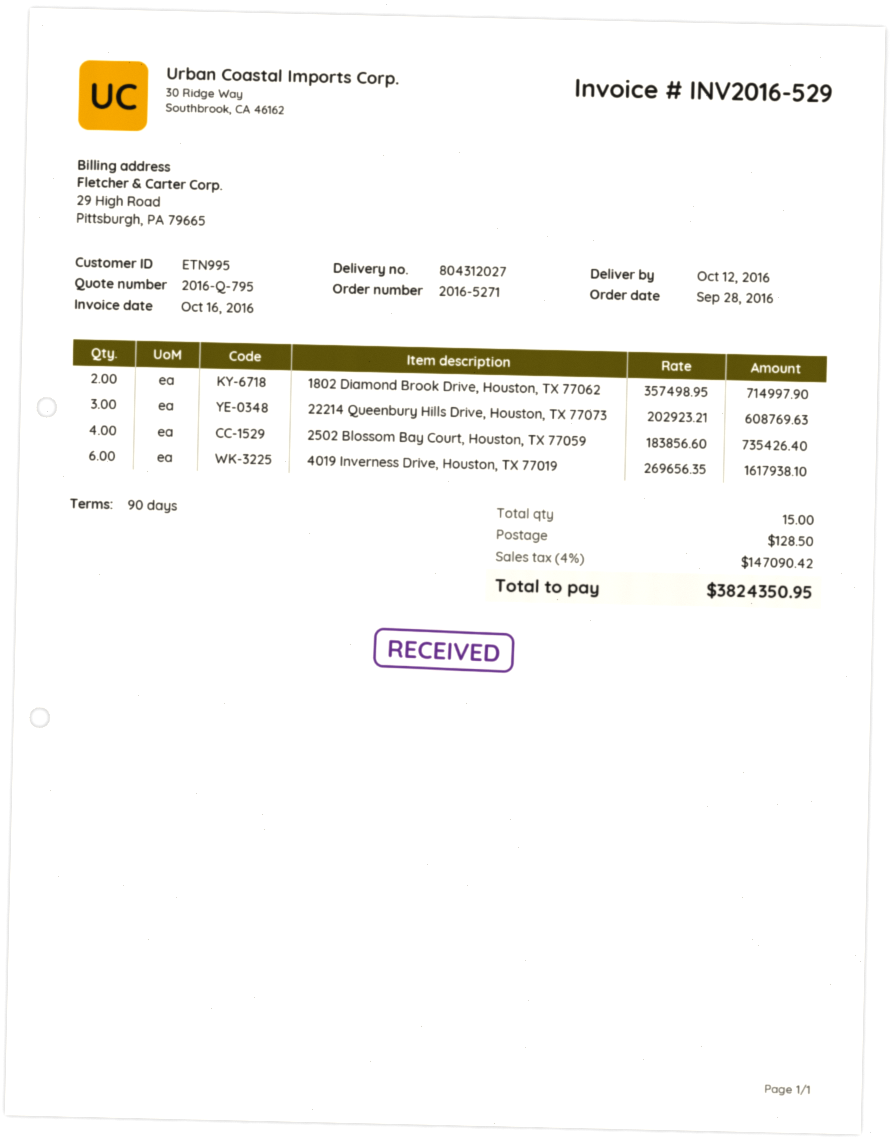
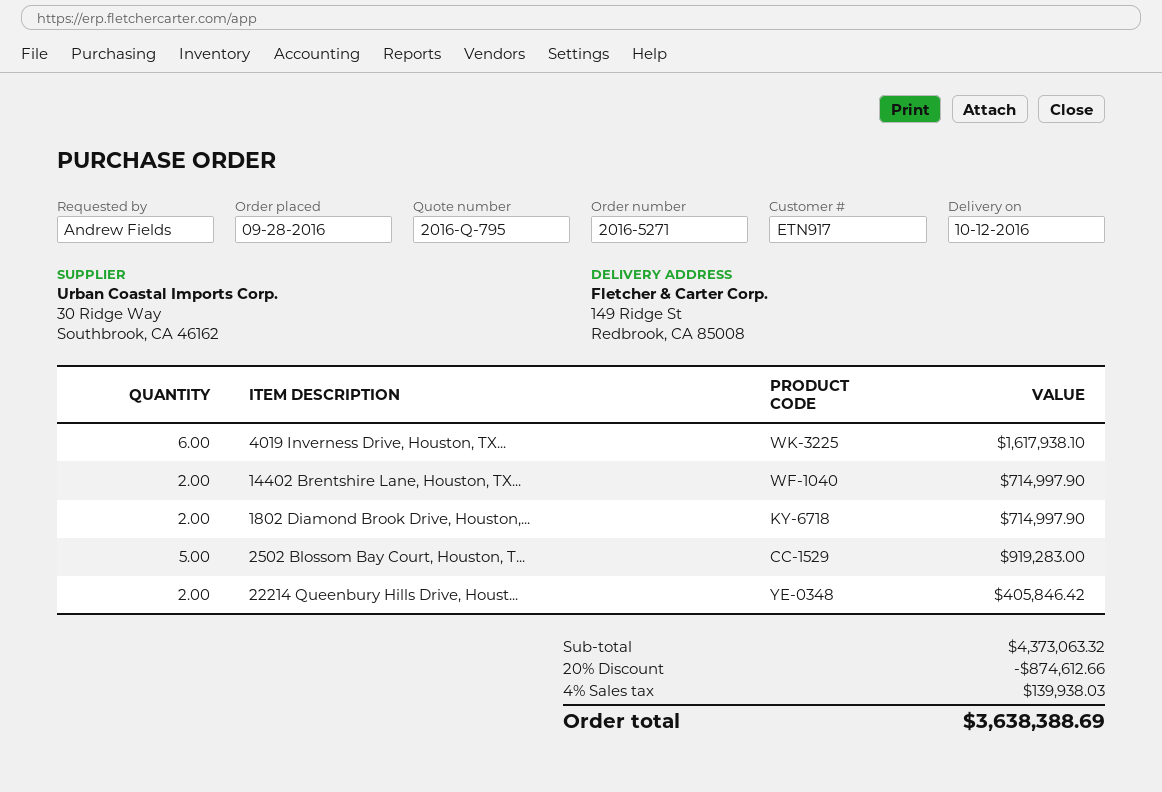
customer number: ETN995 -> ETN917
22214 Queenbury Hills Drive, Houston, TX 77073: 3 for 608769.63 -> 2 for 405846.42
2502 Blossom Bay Court, Houston, TX 77059: 4 for 735426.40 -> 5 for 919283.00
14402 Brentshire Lane, Houston, TX...: none -> 2 for 714997.90
discount: none -> 20% = 874612.66
shipping: 128.50 -> none
tax: 4% = 147090.42 -> 4% = 139938.03
total: 3824350.95 -> 3638388.69

